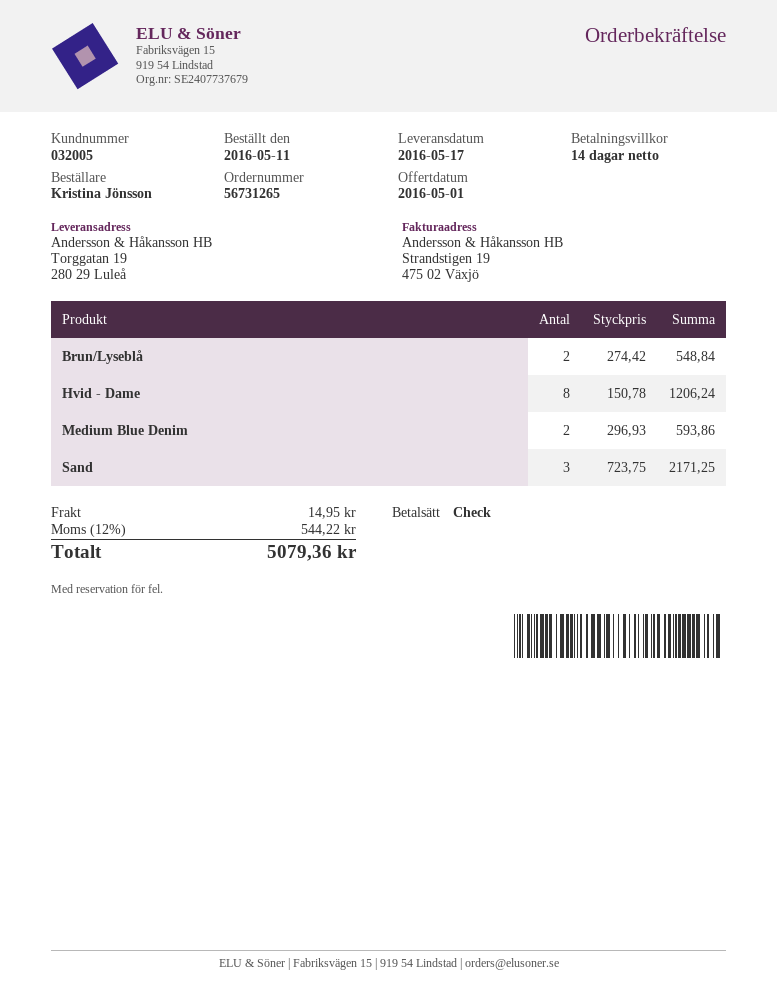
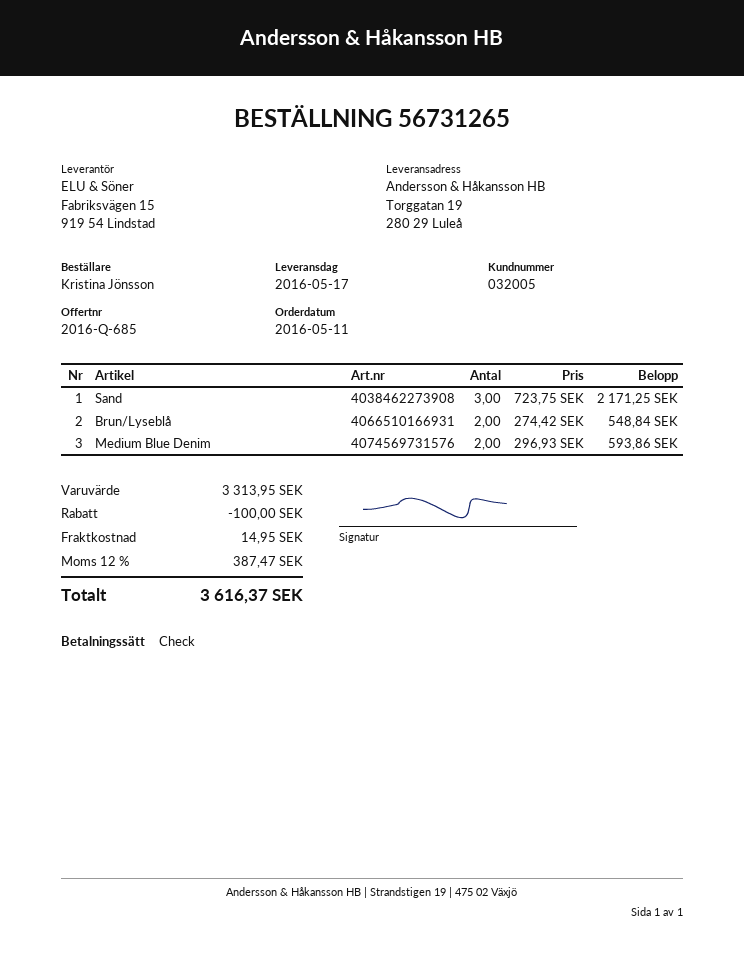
Hvid - Dame: 8 x 150.78 = 1206.24 -> none
discount: none -> 100.00
tax: 12% = 544.22 -> 12% = 387.47
total: 5079.36 -> 3616.37

